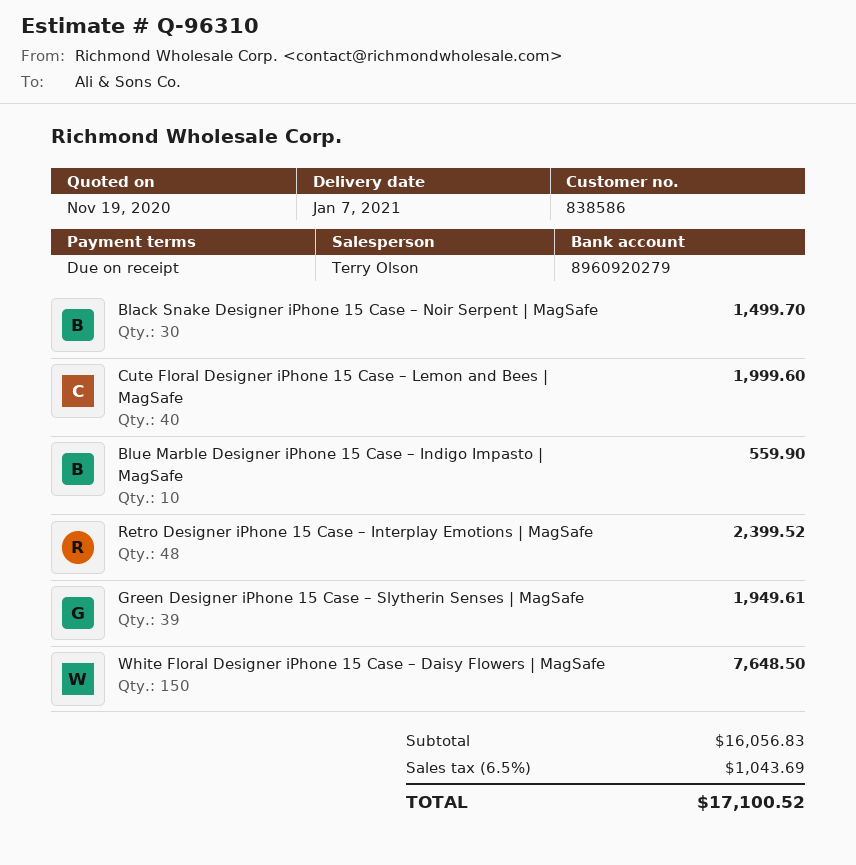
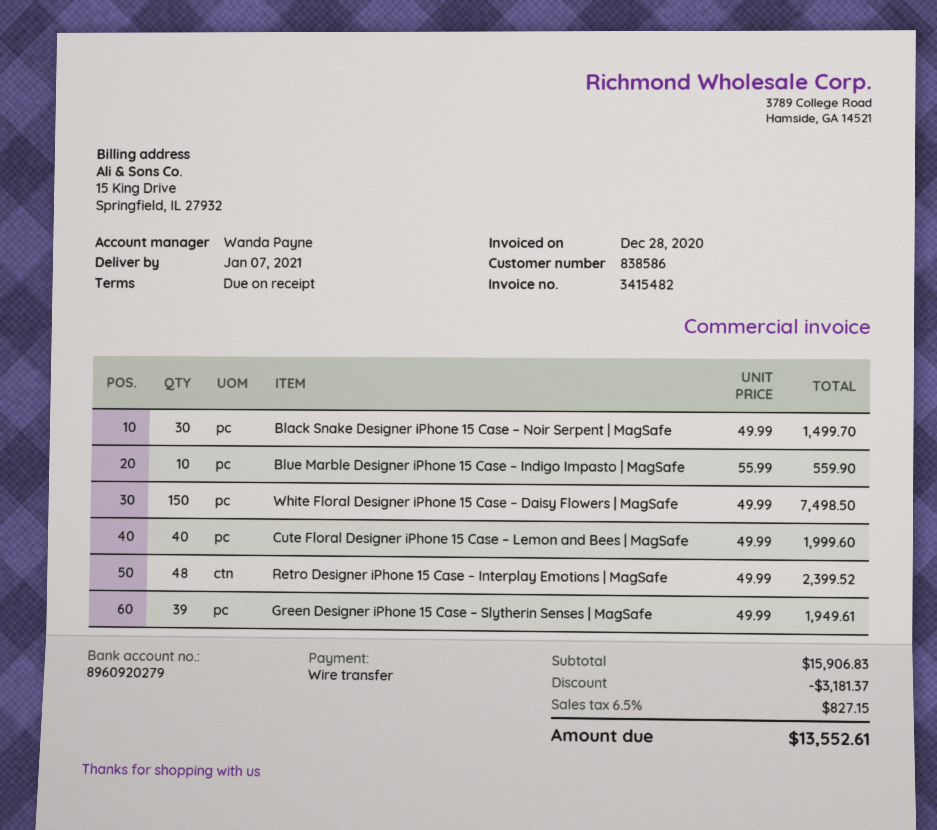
sales rep: Terry Olson -> Wanda Payne
White Floral Designer iPhone 15 Case – Daisy Flowers | MagSafe: 150 for 7648.50 -> 150 for 7498.50
subtotal: 16056.83 -> 15906.83
discount: none -> 3181.37
tax: 6.5% = 1043.69 -> 6.5% = 827.15
total: 17100.52 -> 13552.61

